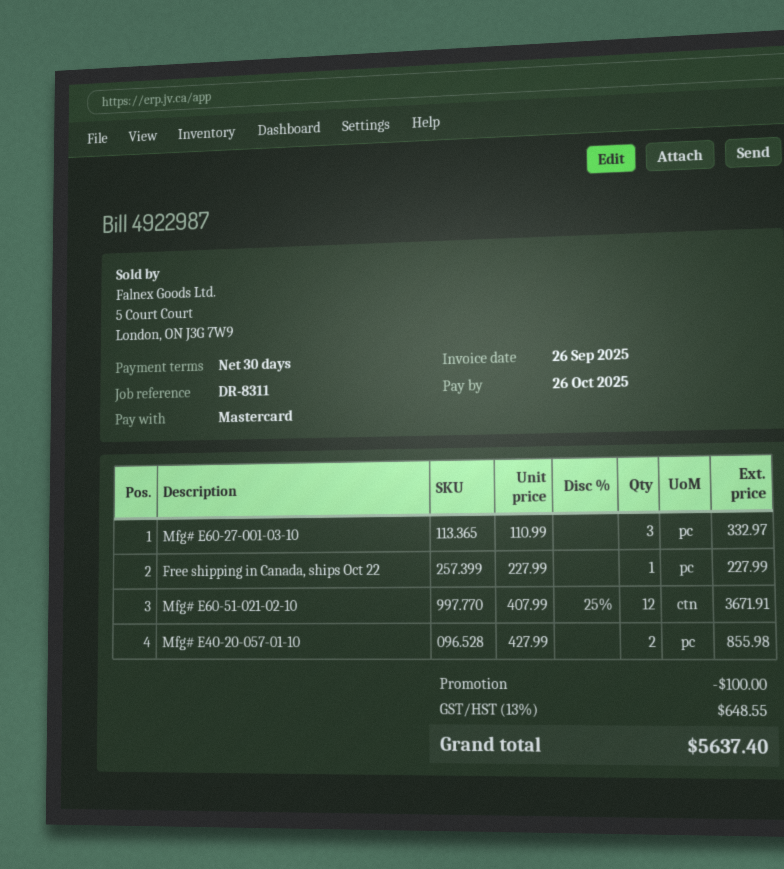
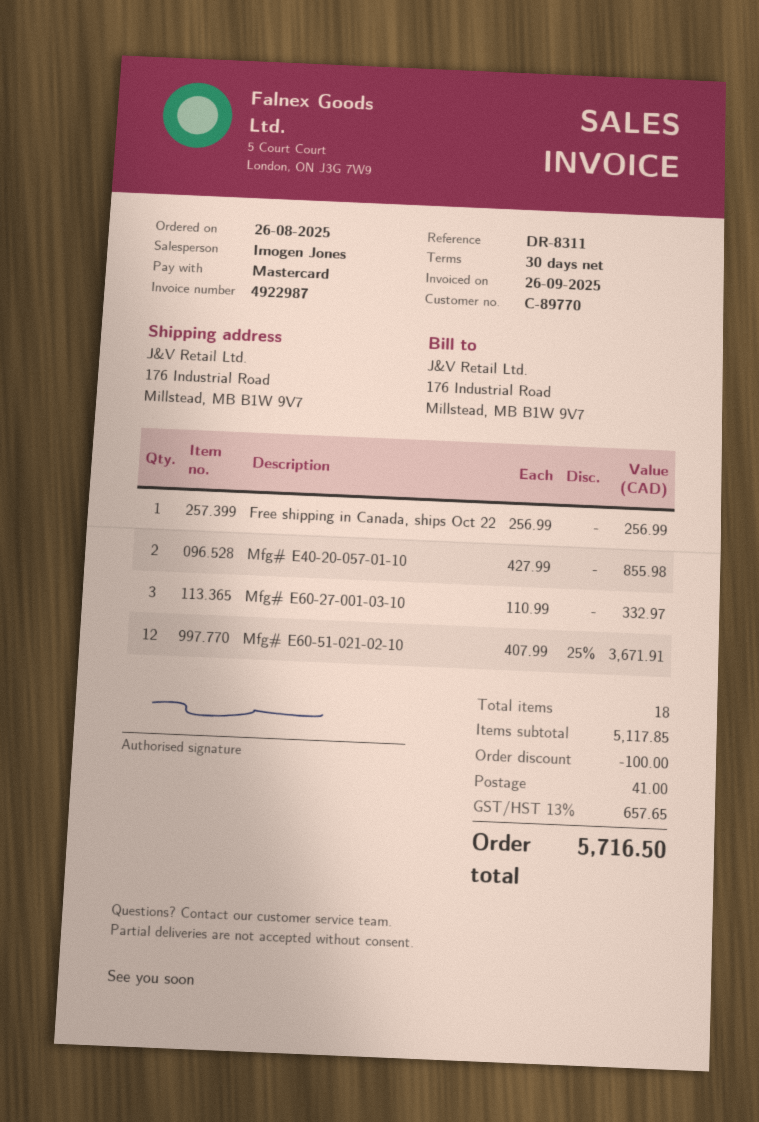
Free shipping in Canada, ships Oct 22: 1 x 227.99 = 227.99 -> 1 x 256.99 = 256.99
shipping: none -> 41.00
tax: 13% = 648.55 -> 13% = 657.65
total: 5637.40 -> 5716.50

